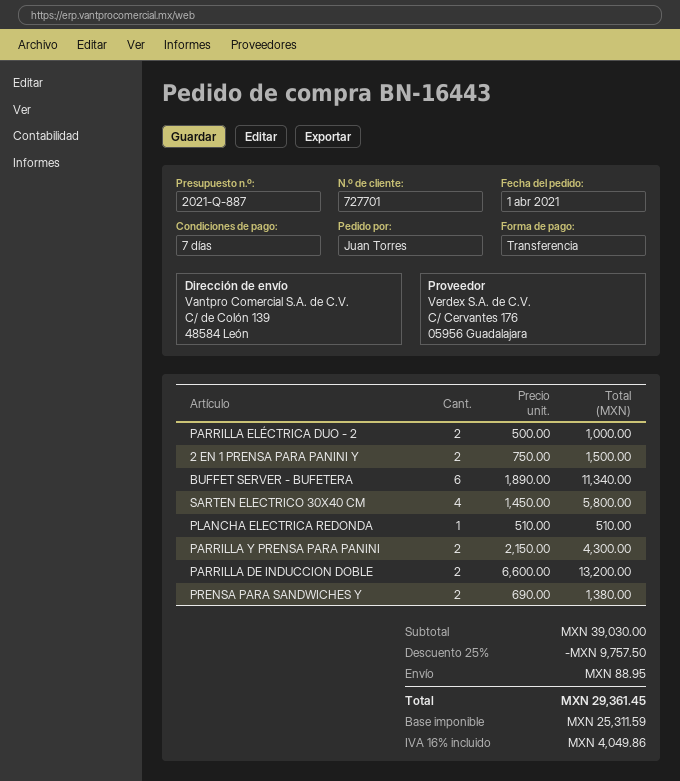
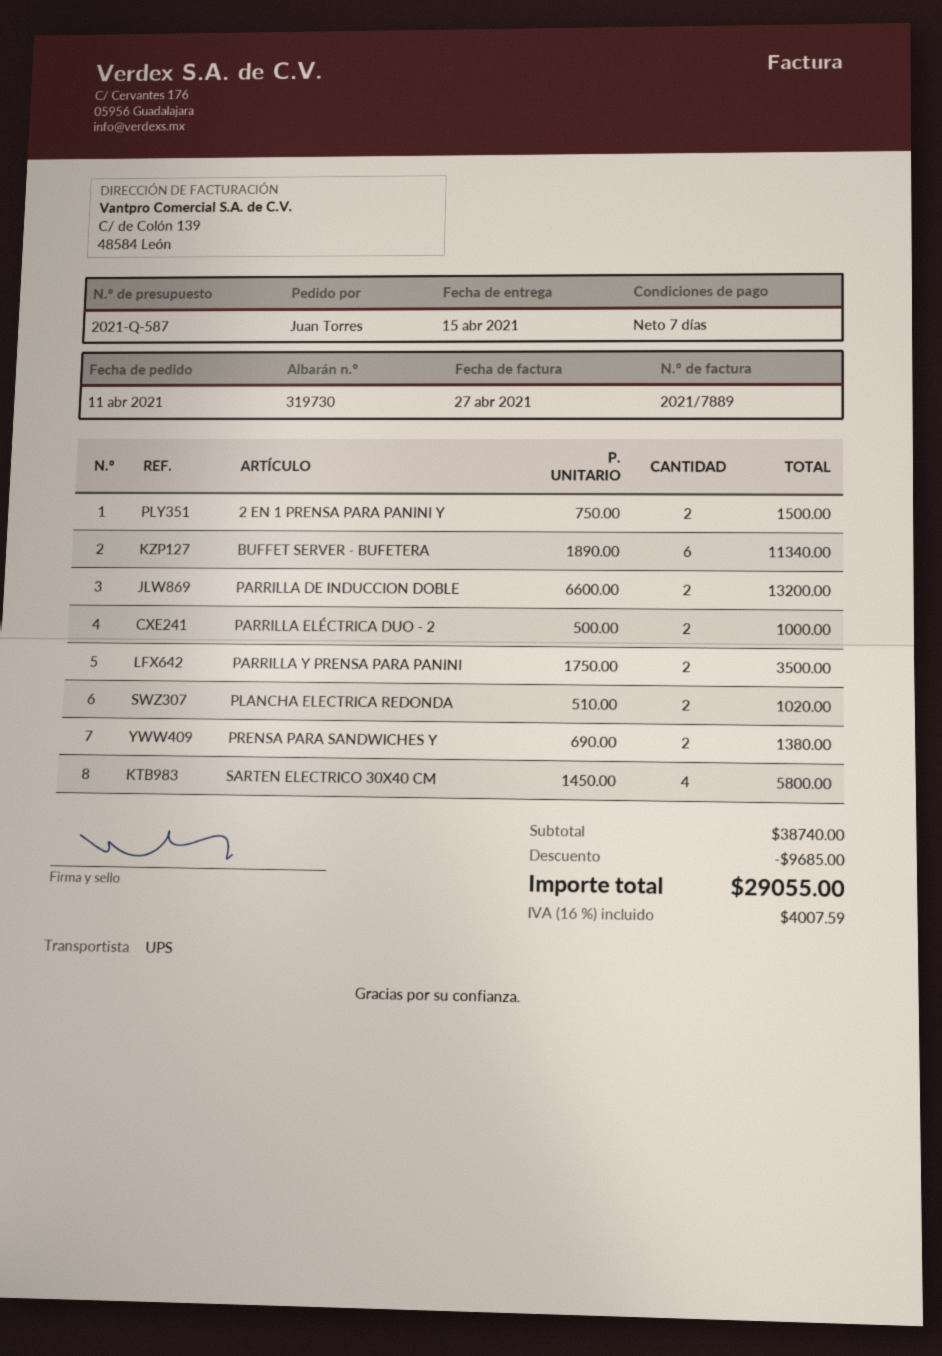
quote number: 2021-Q-887 -> 2021-Q-587
order date: 2021-04-01 -> 2021-04-11
PLANCHA ELECTRICA REDONDA: 1 x 510.00 = 510.00 -> 2 x 510.00 = 1020.00
PARRILLA Y PRENSA PARA PANINI: 2 x 2150.00 = 4300.00 -> 2 x 1750.00 = 3500.00
subtotal: 39030.00 -> 38740.00
discount: 9757.50 -> 9685.00
shipping: 88.95 -> none
tax: 16% = 4049.86 -> 16% = 4007.59
total: 29361.45 -> 29055.00

